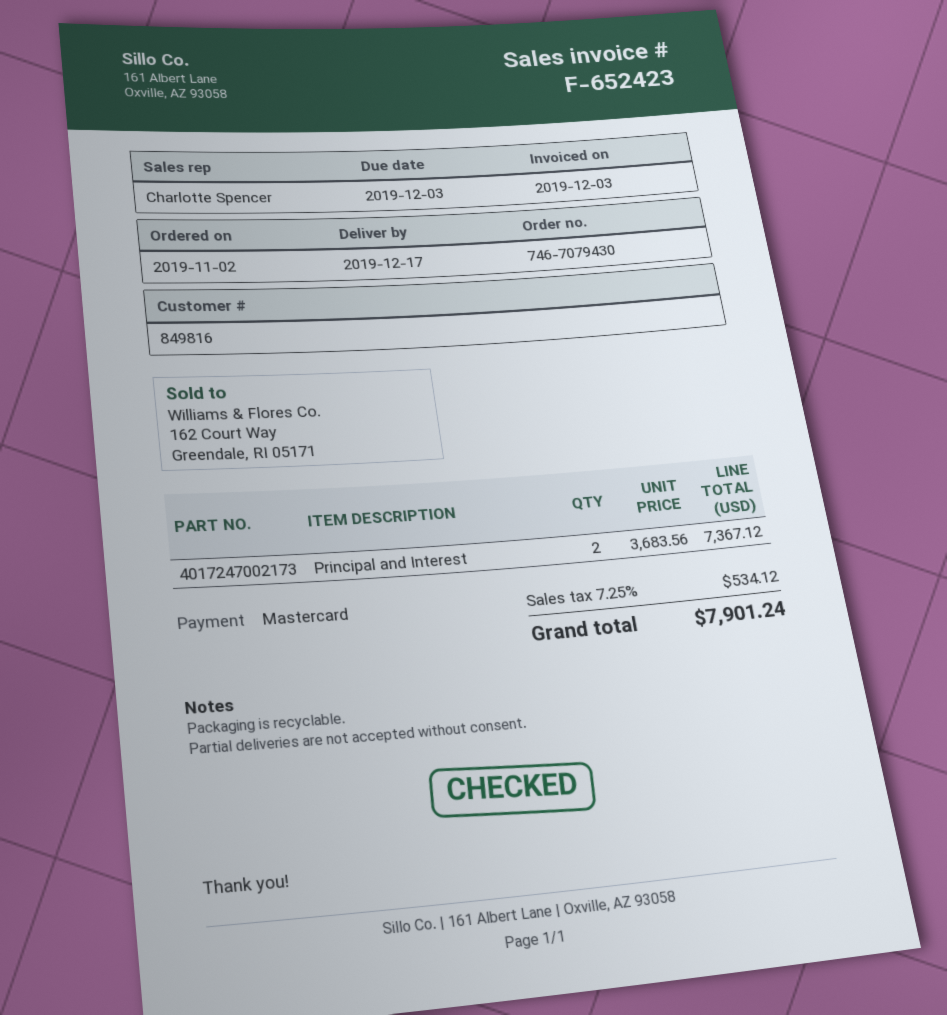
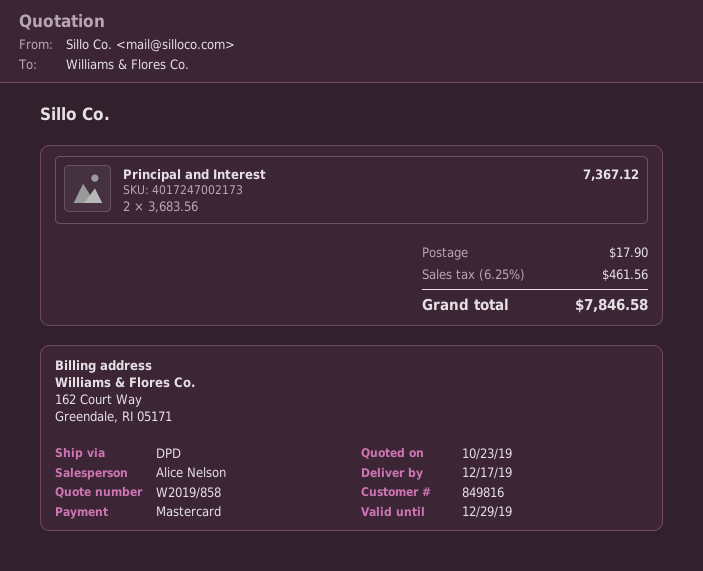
sales rep: Charlotte Spencer -> Alice Nelson
shipping: none -> 17.90
tax: 7.25% = 534.12 -> 6.25% = 461.56
total: 7901.24 -> 7846.58

